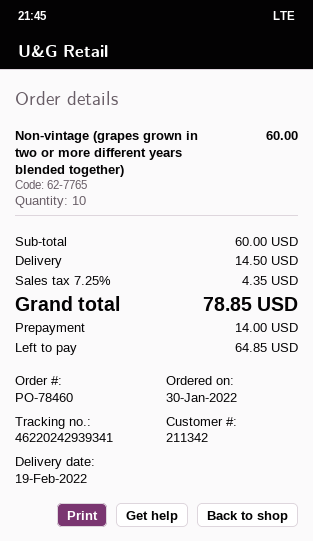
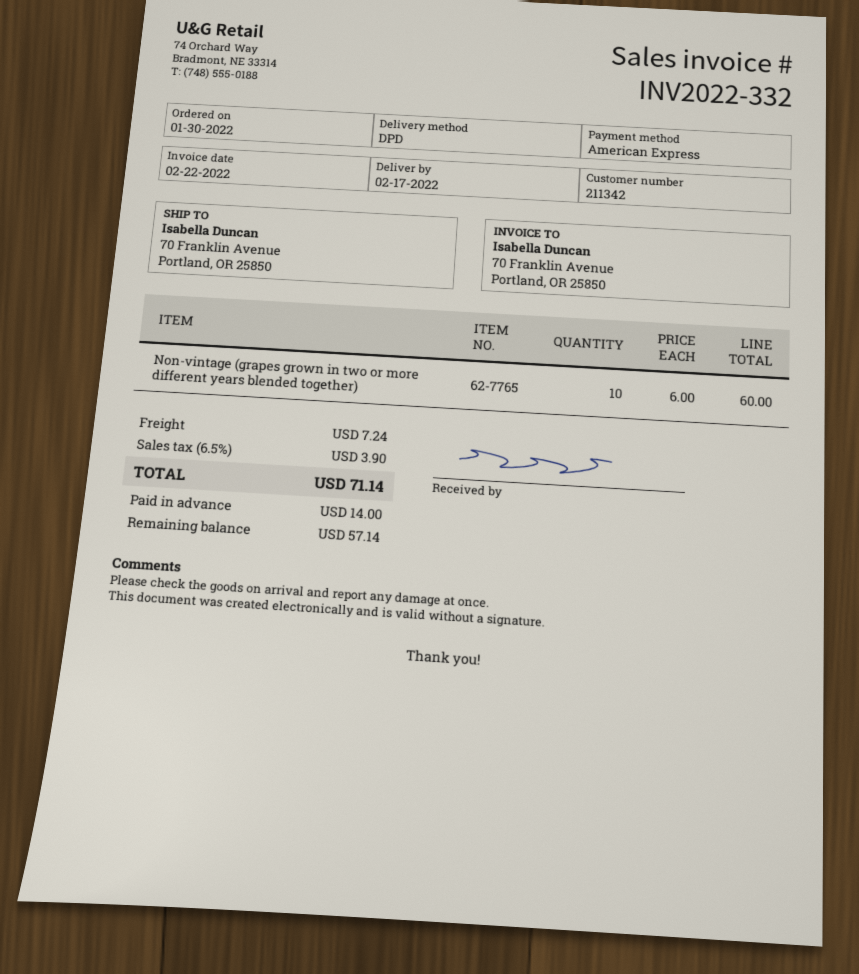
delivery date: 2022-02-19 -> 2022-02-17
shipping: 14.50 -> 7.24
tax: 7.25% = 4.35 -> 6.5% = 3.90
total: 78.85 -> 71.14
balance: 64.85 -> 57.14

